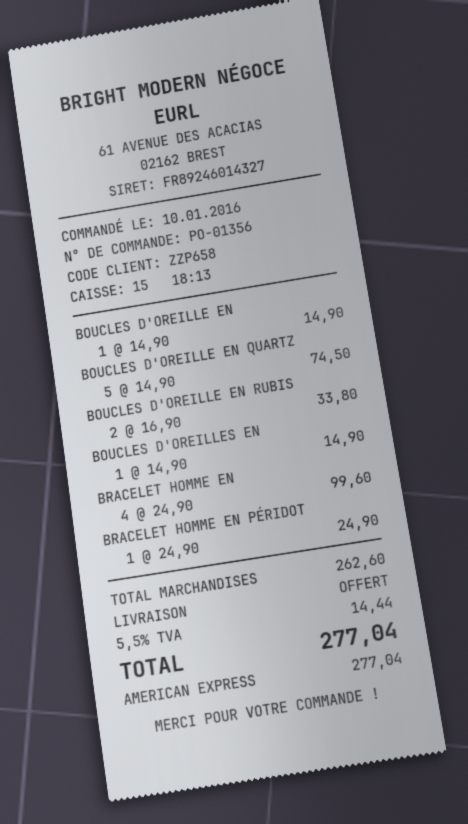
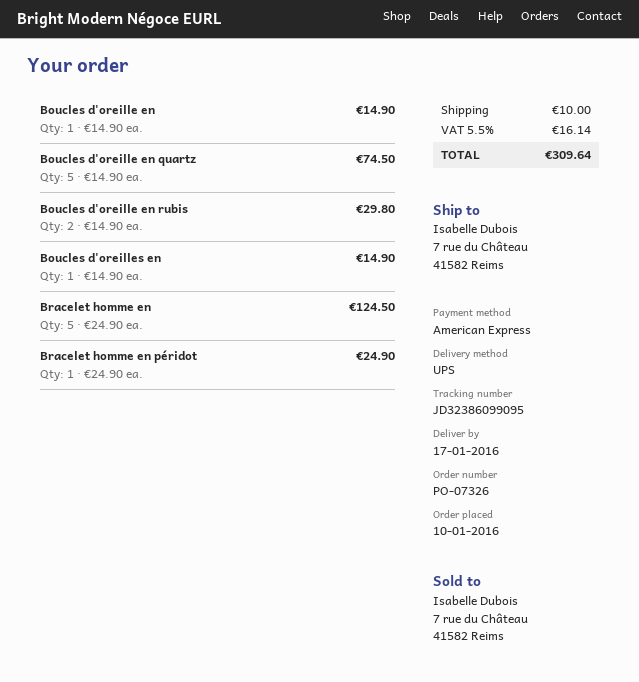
order number: PO-01356 -> PO-07326
BOUCLES D'OREILLE EN RUBIS: 2 x 16.90 = 33.80 -> 2 x 14.90 = 29.80
BRACELET HOMME EN: 4 x 24.90 = 99.60 -> 5 x 24.90 = 124.50
shipping: 0.00 -> 10.00
tax: 5.5% = 14.44 -> 5.5% = 16.14
total: 277.04 -> 309.64

